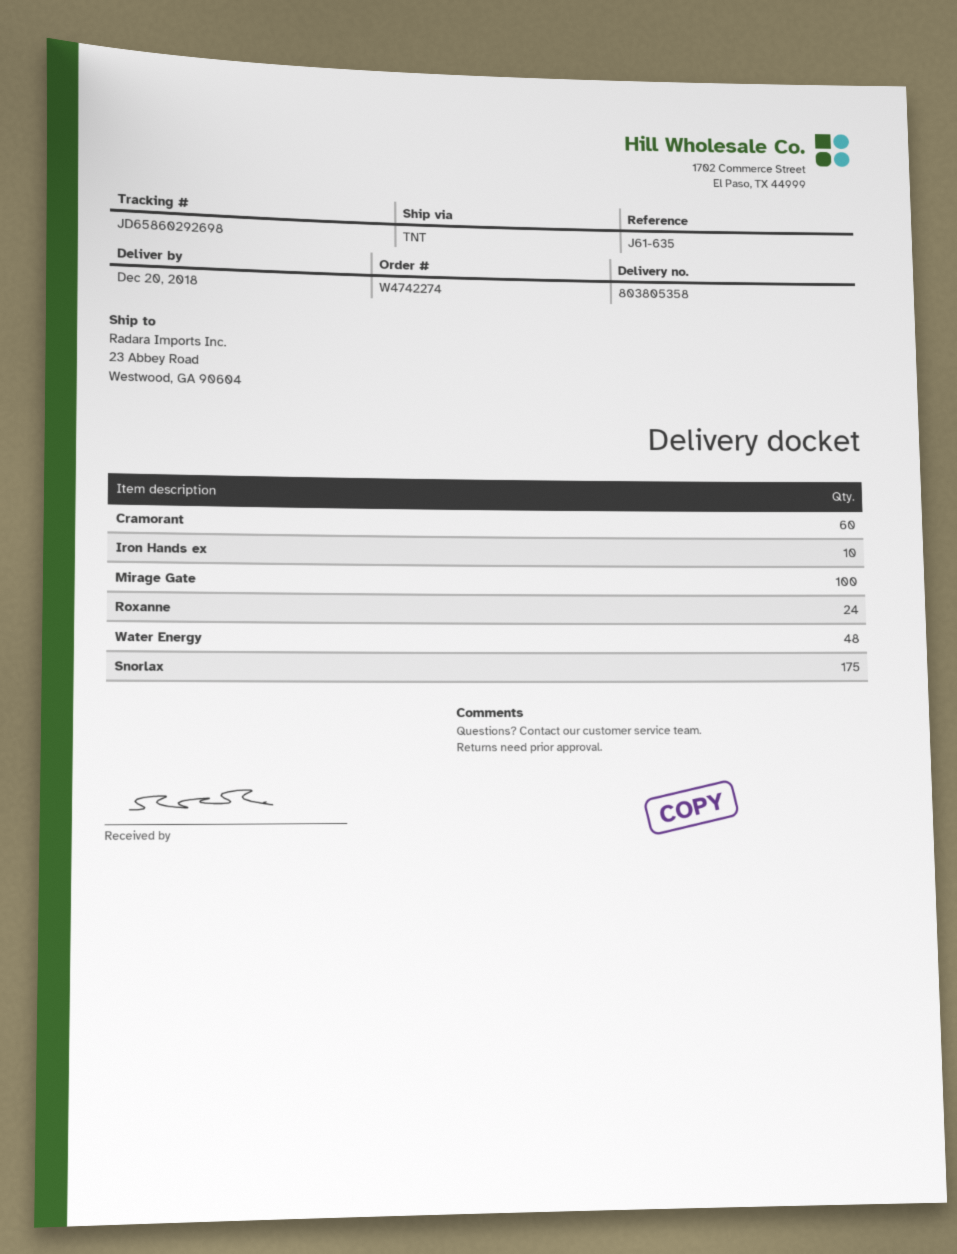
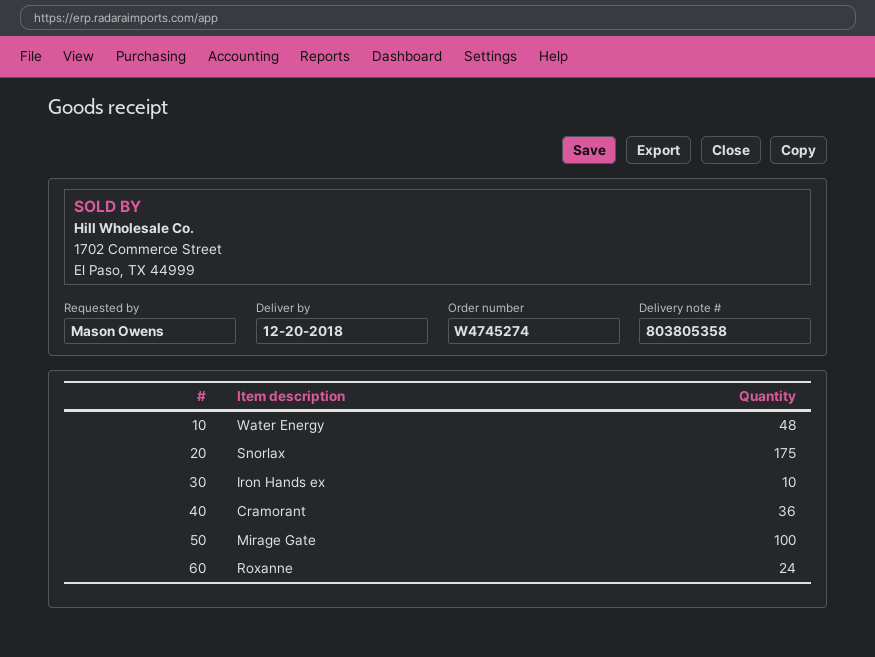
order number: W4742274 -> W4745274
Cramorant: 60 -> 36

